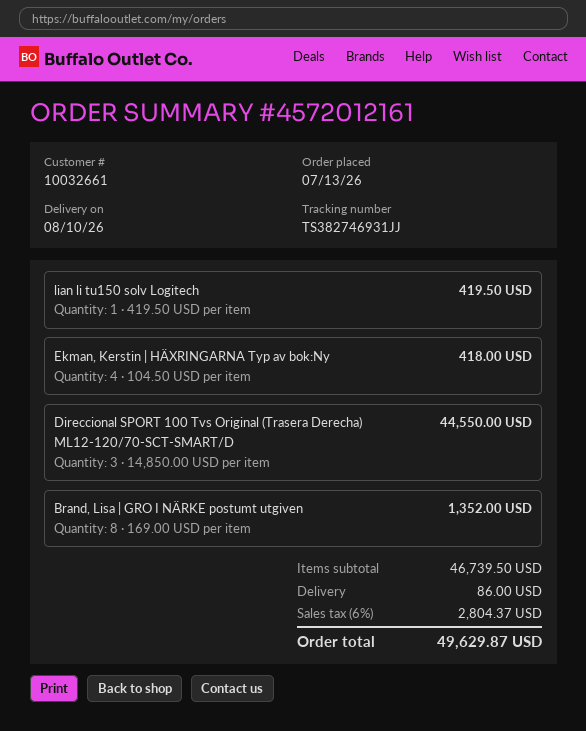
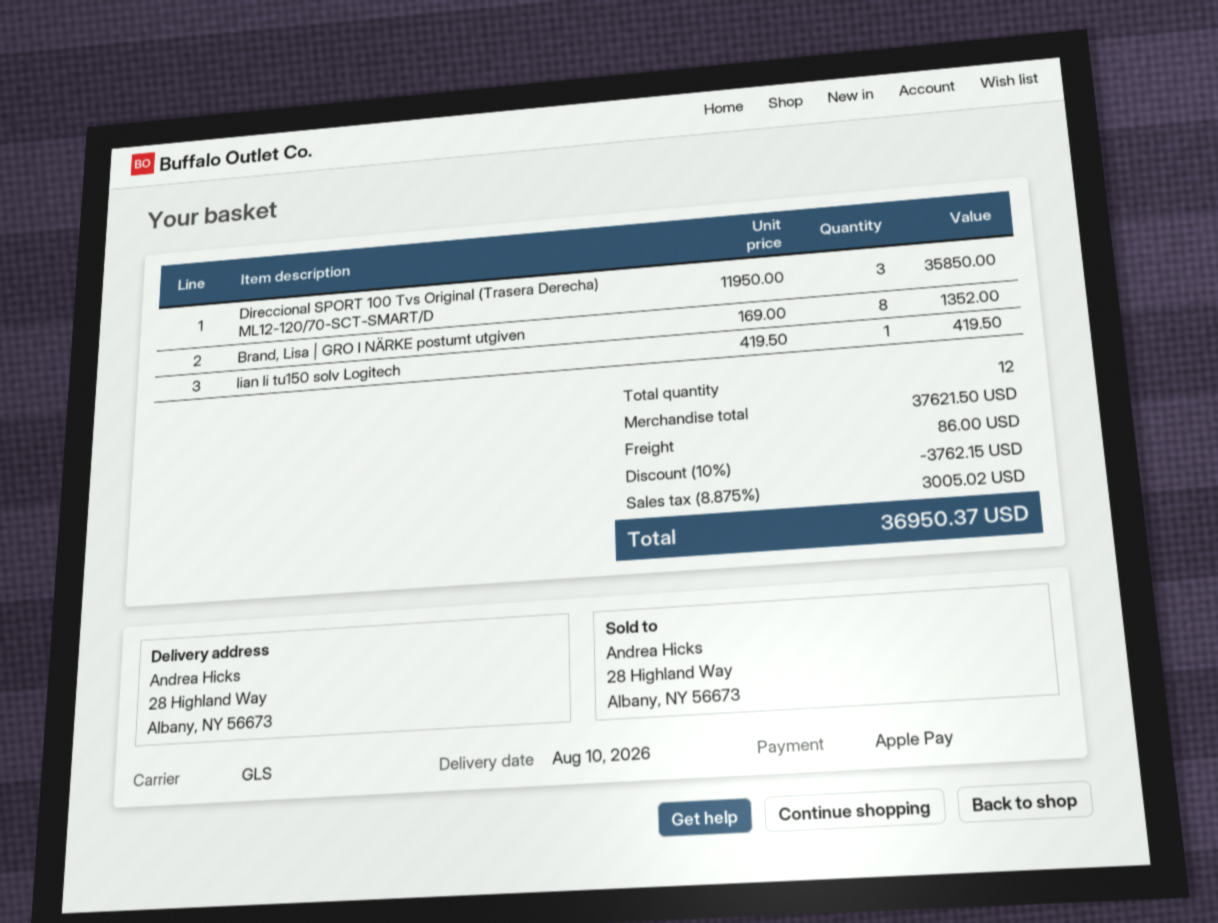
Ekman, Kerstin | HÄXRINGARNA Typ av bok:Ny: 4 x 104.50 = 418.00 -> none
Direccional SPORT 100 Tvs Original (Trasera Derecha) ML12-120/70-SCT-SMART/D: 3 x 14850.00 = 44550.00 -> 3 x 11950.00 = 35850.00
subtotal: 46739.50 -> 37621.50
discount: none -> 10% = 3762.15
tax: 6% = 2804.37 -> 8.875% = 3005.02
total: 49629.87 -> 36950.37

